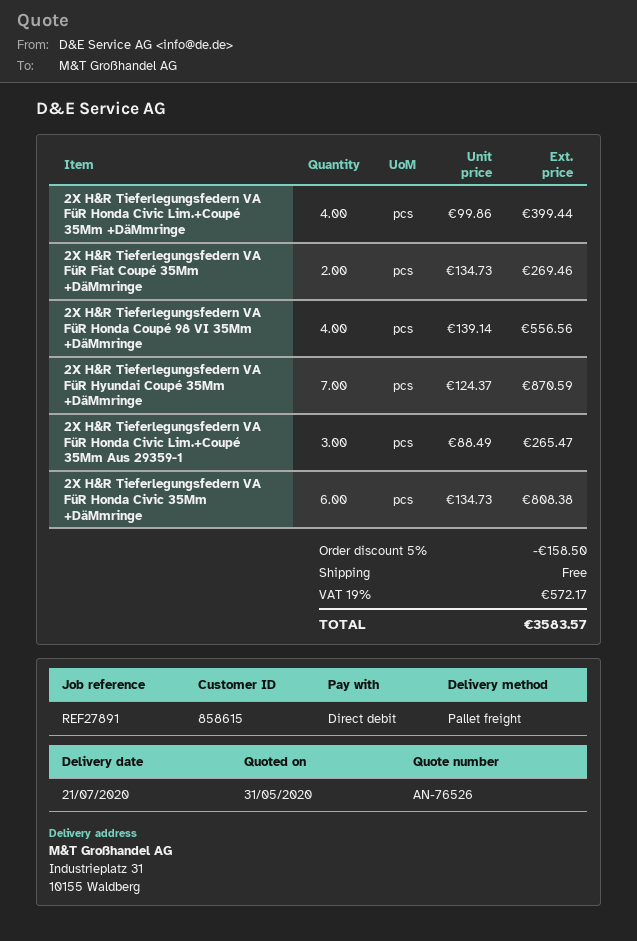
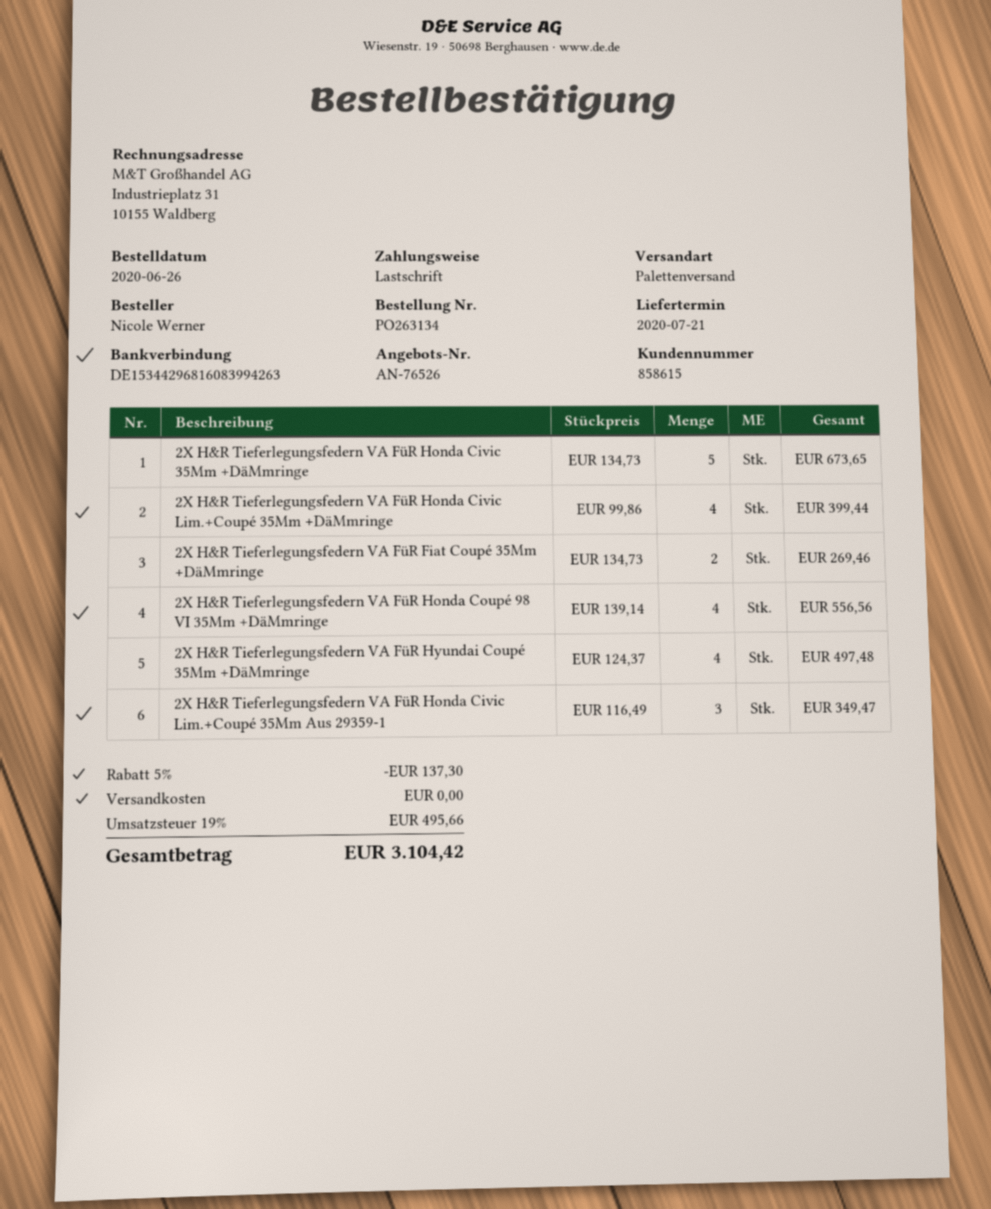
2X H&R Tieferlegungsfedern VA FüR Hyundai Coupé 35Mm +DäMmringe: 7 x 124.37 = 870.59 -> 4 x 124.37 = 497.48
2X H&R Tieferlegungsfedern VA FüR Honda Civic Lim.+Coupé 35Mm Aus 29359-1: 3 x 88.49 = 265.47 -> 3 x 116.49 = 349.47
2X H&R Tieferlegungsfedern VA FüR Honda Civic 35Mm +DäMmringe: 6 x 134.73 = 808.38 -> 5 x 134.73 = 673.65
discount: 5% = 158.50 -> 5% = 137.30
tax: 19% = 572.17 -> 19% = 495.66
total: 3583.57 -> 3104.42

